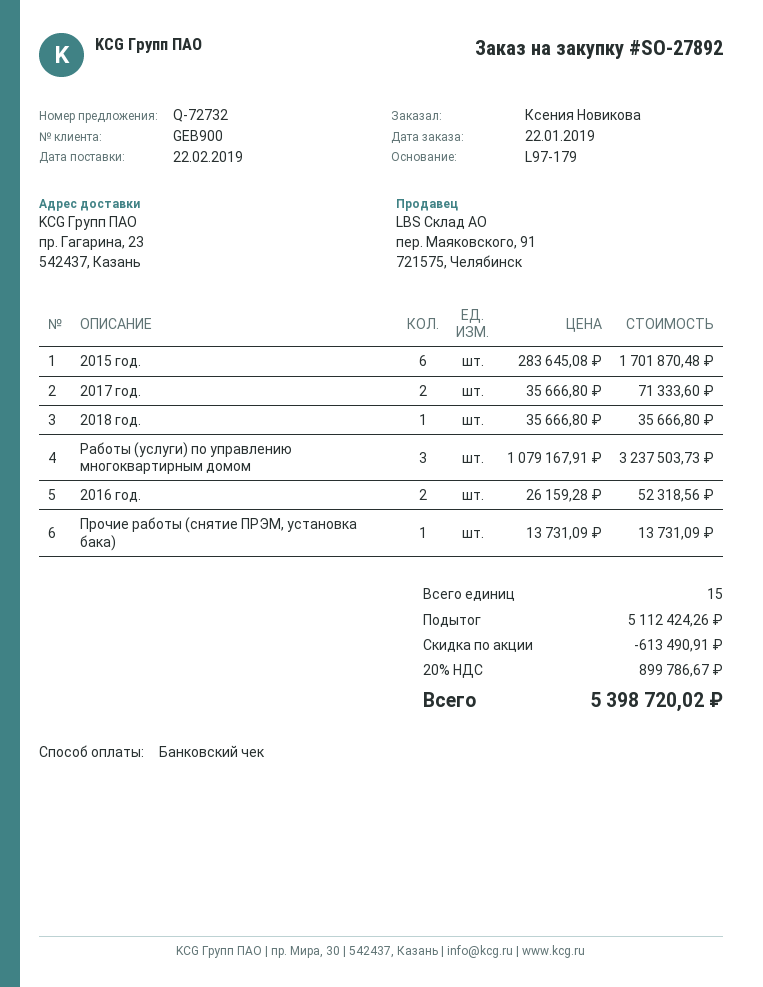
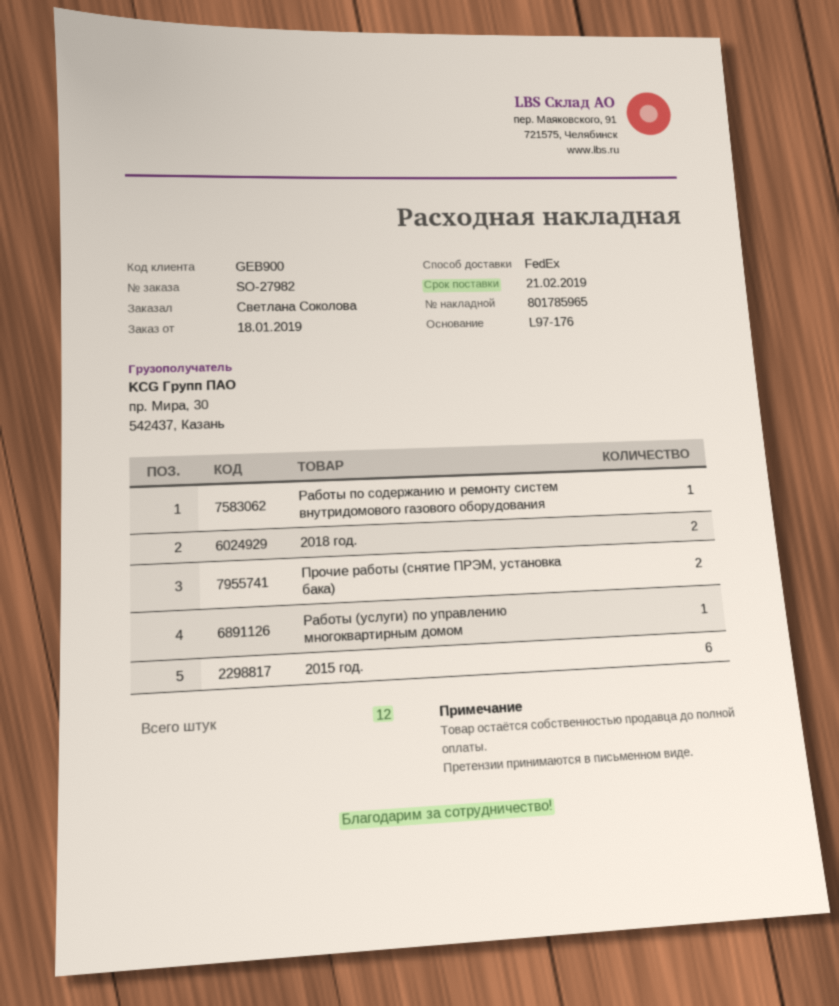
order number: SO-27892 -> SO-27982
order date: 2019-01-22 -> 2019-01-18
delivery date: 2019-02-22 -> 2019-02-21
reference: L97-179 -> L97-176
ordered by: Ксения Новикова -> Светлана Соколова
ship to: пр. Гагарина, 23, 542437, Казань -> пр. Мира, 30, 542437, Казань
2017 год.: 2 -> none
2018 год.: 1 -> 2
Работы (услуги) по управлению многоквартирным домом: 3 -> 1
2016 год.: 2 -> none
Прочие работы (снятие ПРЭМ, установка бака): 1 -> 2
Работы по содержанию и ремонту систем внутридомового газового оборудования: none -> 1
total quantity: 15 -> 12

